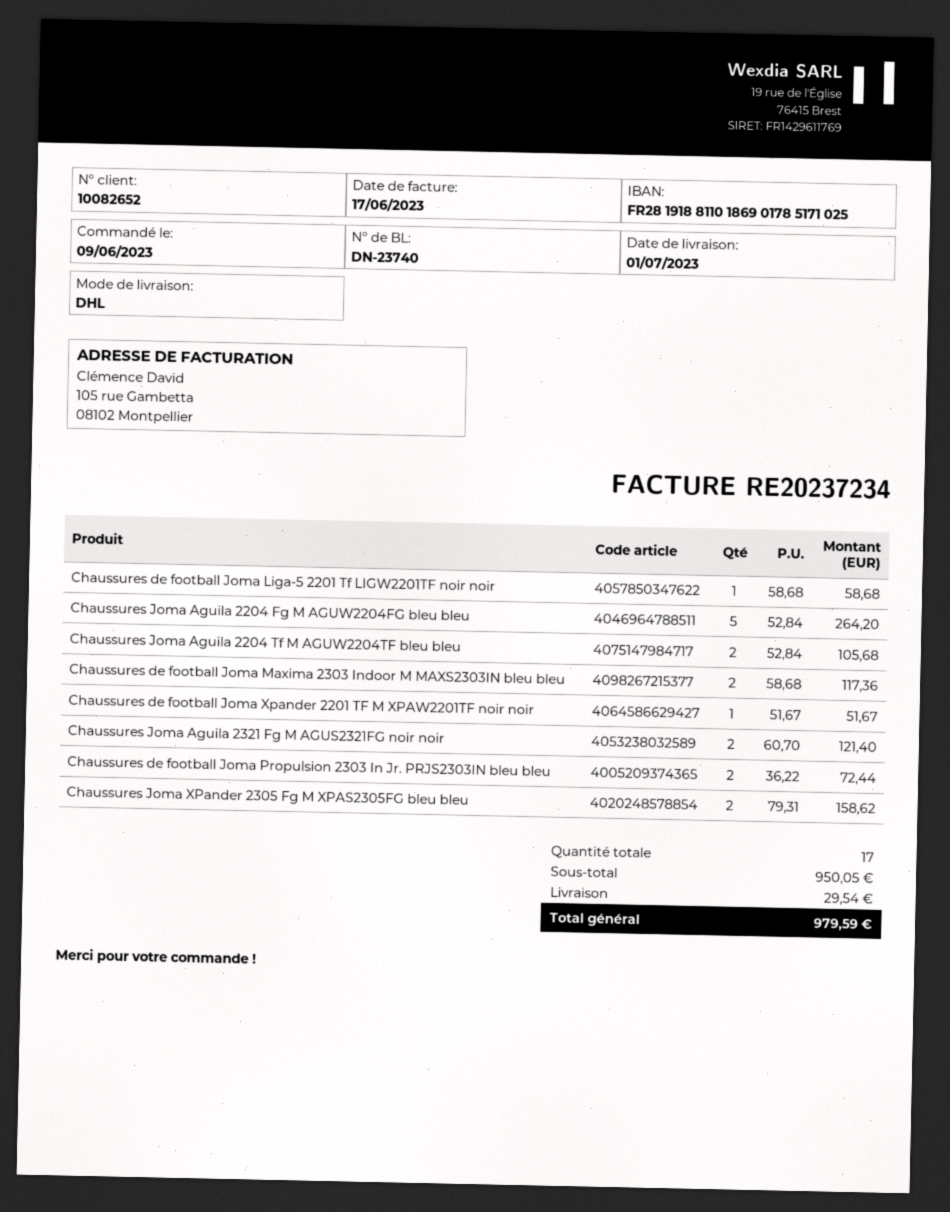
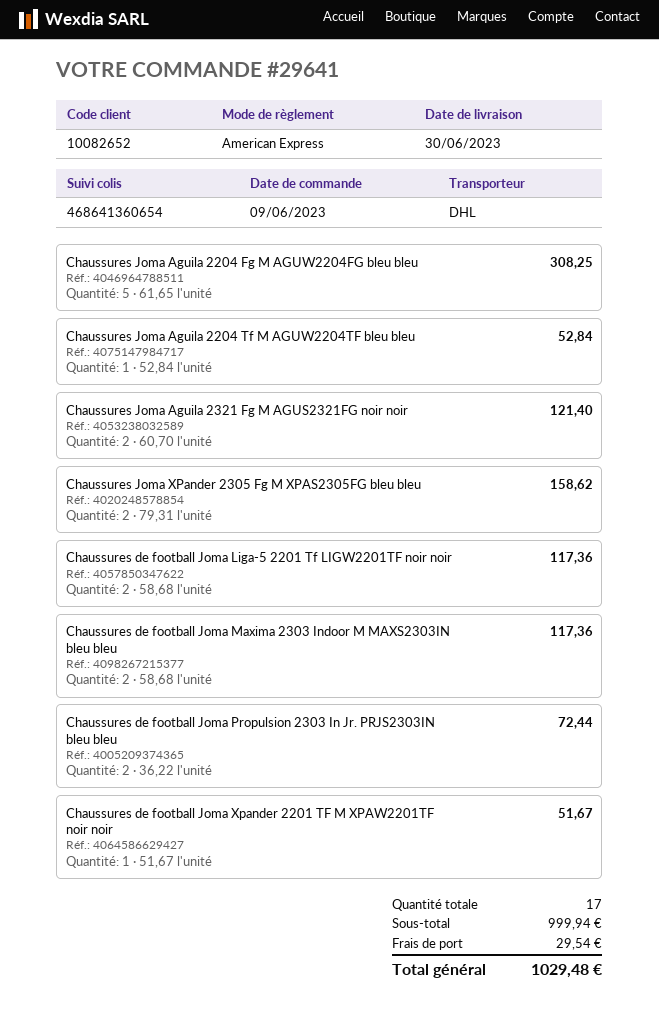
delivery date: 2023-07-01 -> 2023-06-30
Chaussures de football Joma Liga-5 2201 Tf LIGW2201TF noir noir: 1 x 58.68 = 58.68 -> 2 x 58.68 = 117.36
Chaussures Joma Aguila 2204 Fg M AGUW2204FG bleu bleu: 5 x 52.84 = 264.20 -> 5 x 61.65 = 308.25
Chaussures Joma Aguila 2204 Tf M AGUW2204TF bleu bleu: 2 x 52.84 = 105.68 -> 1 x 52.84 = 52.84
subtotal: 950.05 -> 999.94
total: 979.59 -> 1029.48

